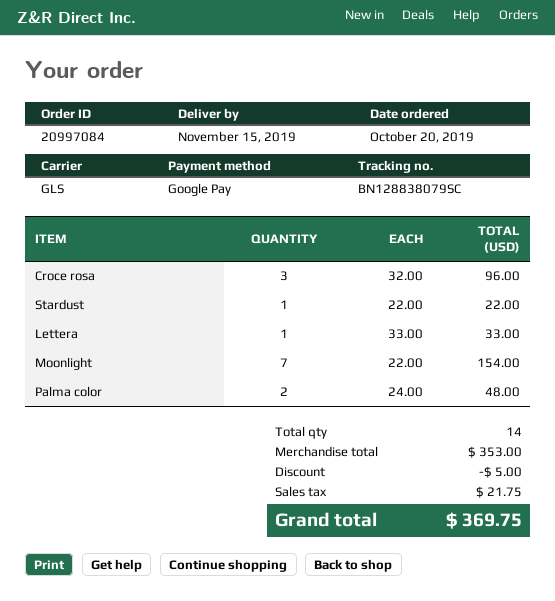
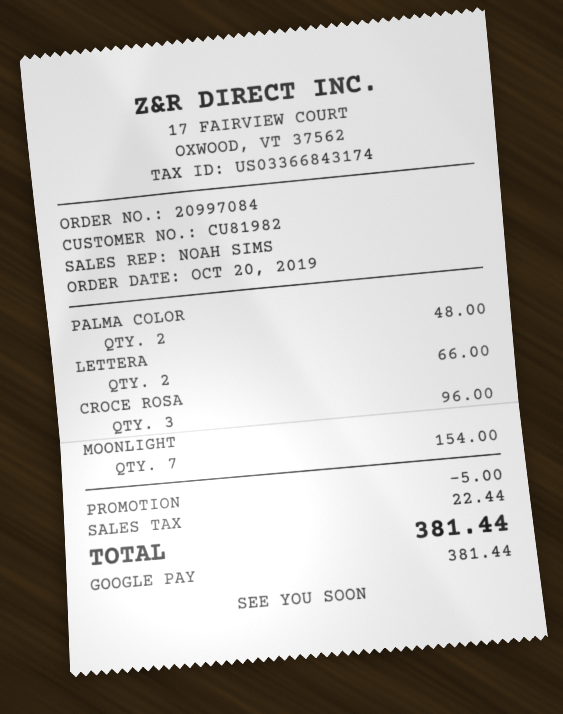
Stardust: 1 for 22.00 -> none
Lettera: 1 for 33.00 -> 2 for 66.00
tax: 21.75 -> 22.44
total: 369.75 -> 381.44

